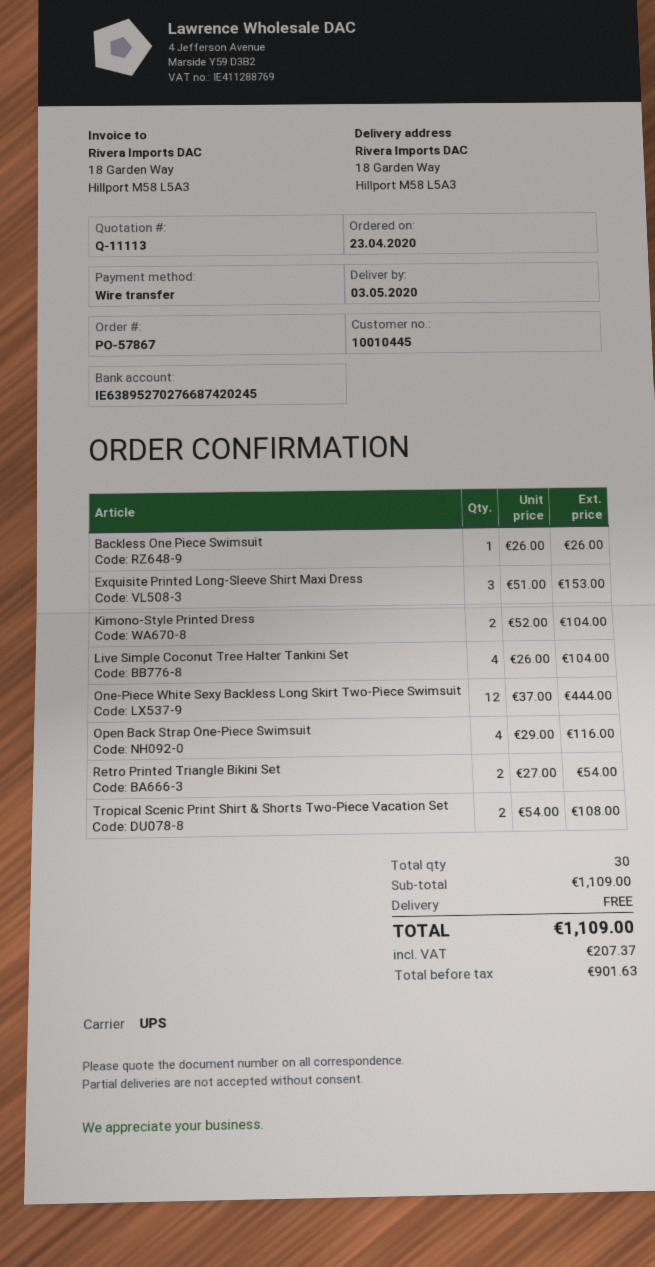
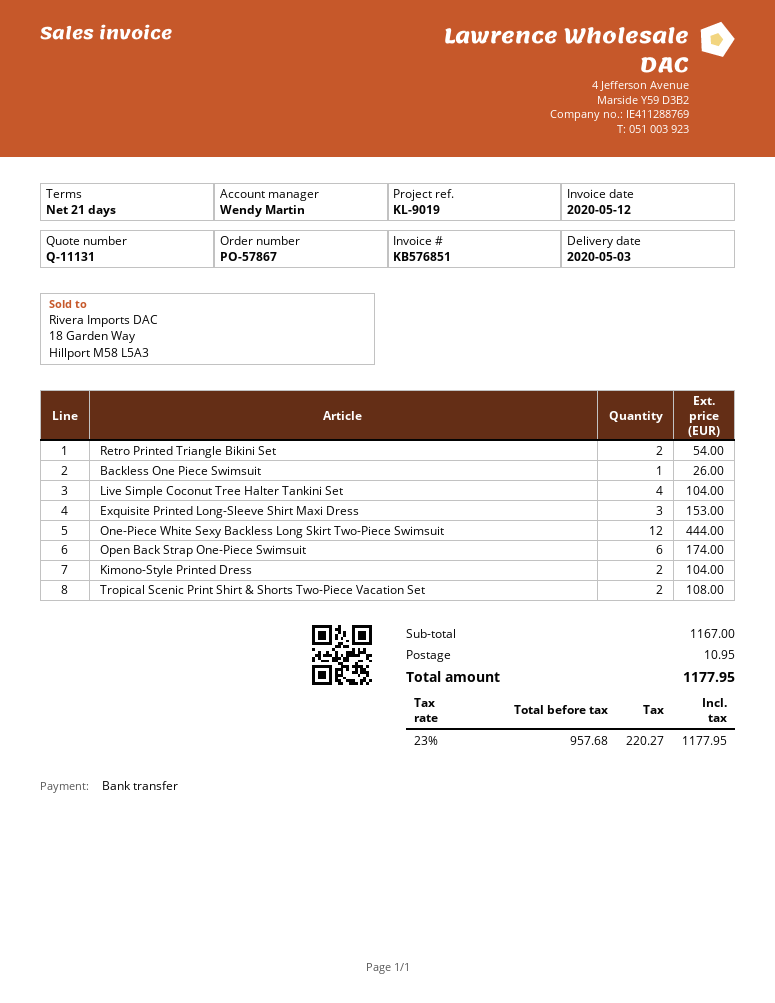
quote number: Q-11113 -> Q-11131
Open Back Strap One-Piece Swimsuit: 4 for 116.00 -> 6 for 174.00
subtotal: 1109.00 -> 1167.00
shipping: 0.00 -> 10.95
net: 901.63 -> 957.68
tax: 207.37 -> 220.27
total: 1109.00 -> 1177.95

